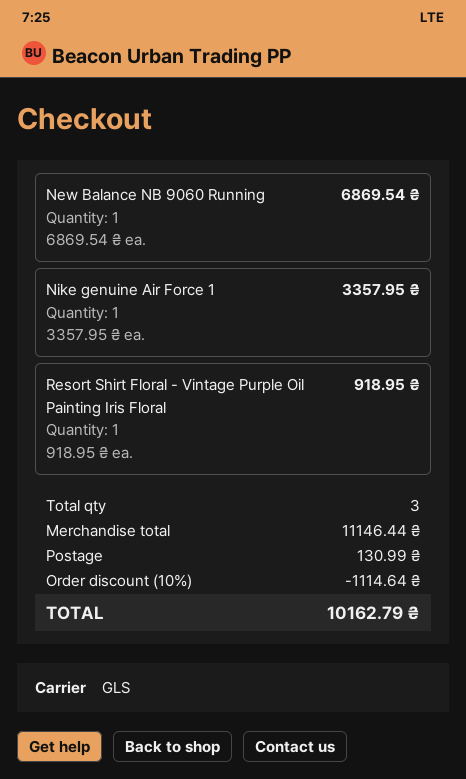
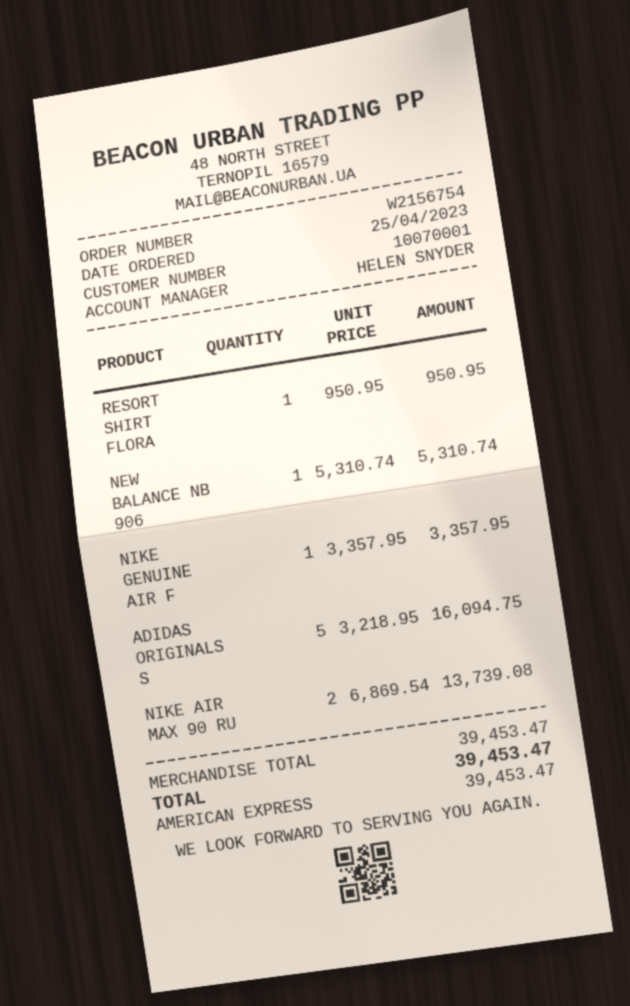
New Balance NB 9060 Running: 1 x 6869.54 = 6869.54 -> 1 x 5310.74 = 5310.74
Resort Shirt Floral - Vintage Purple Oil Painting Iris Floral: 1 x 918.95 = 918.95 -> 1 x 950.95 = 950.95
ADIDAS ORIGINALS S: none -> 5 x 3218.95 = 16094.75
NIKE AIR MAX 90 RU: none -> 2 x 6869.54 = 13739.08
subtotal: 11146.44 -> 39453.47
discount: 10% = 1114.64 -> none
shipping: 130.99 -> none
total: 10162.79 -> 39453.47

